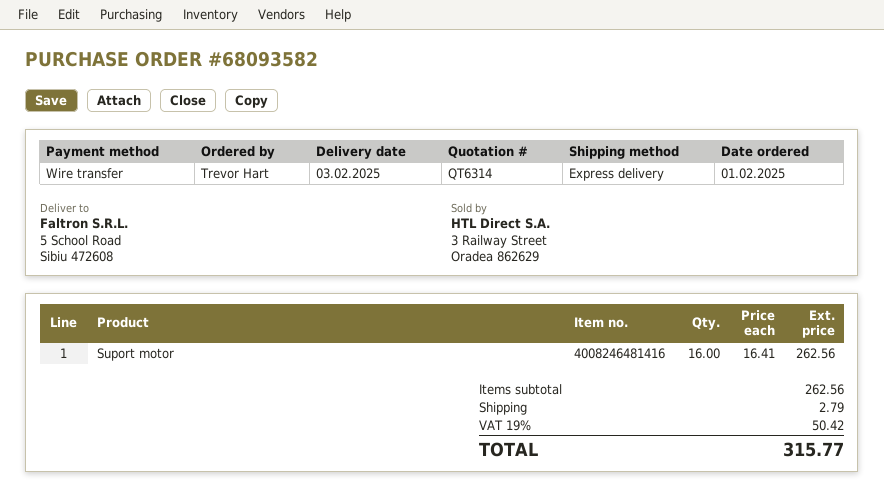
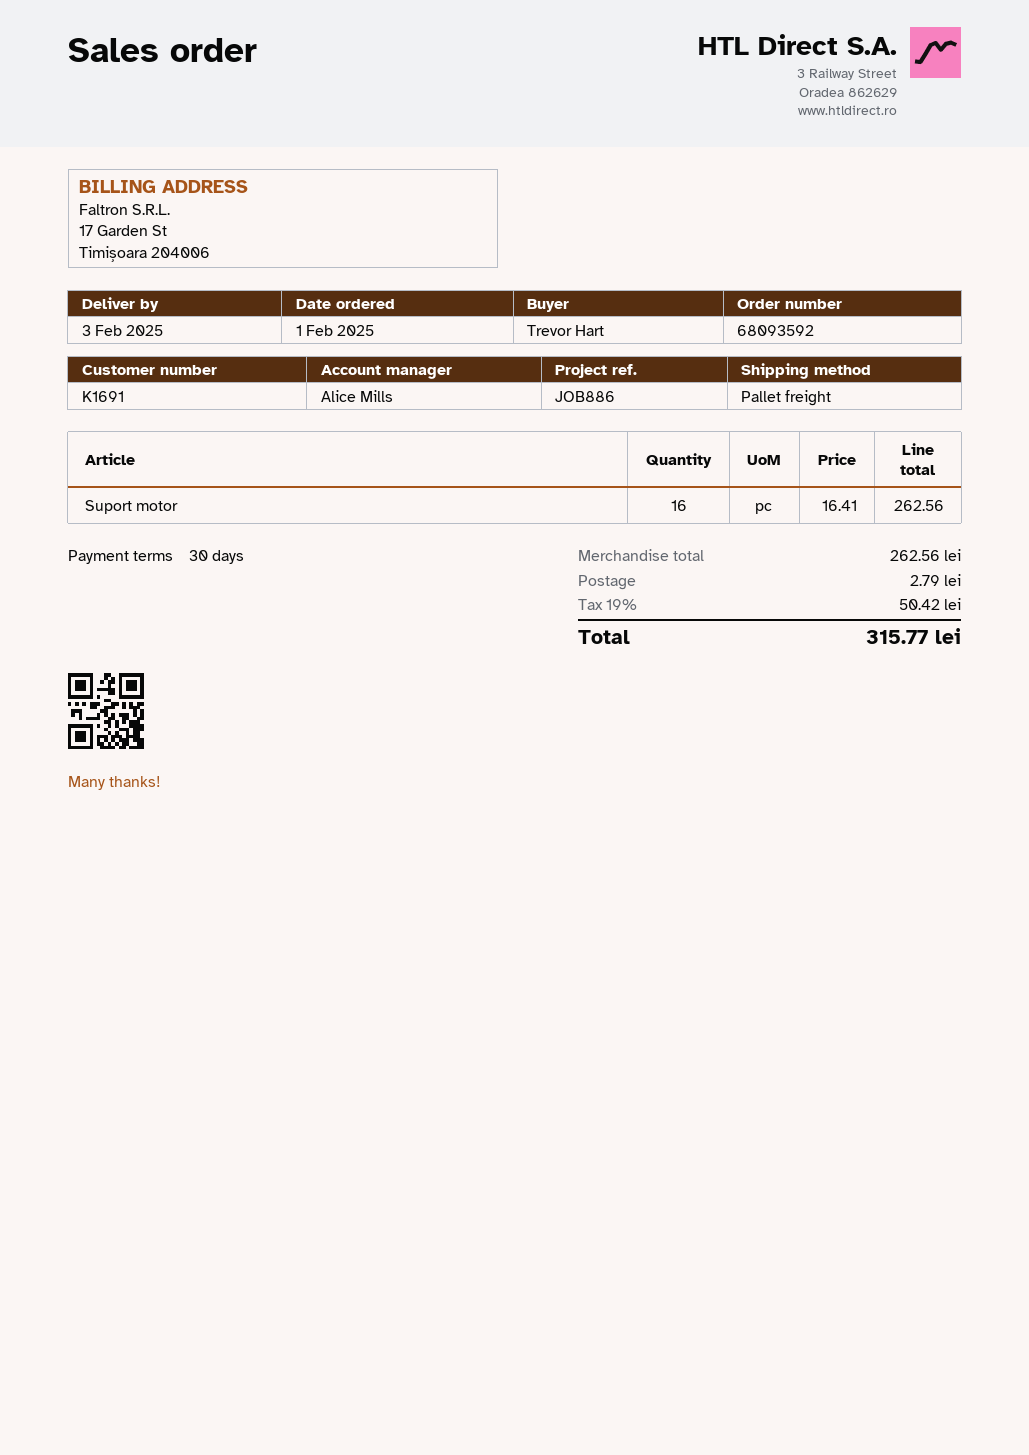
order number: 68093582 -> 68093592
shipping method: express -> pallet freight

